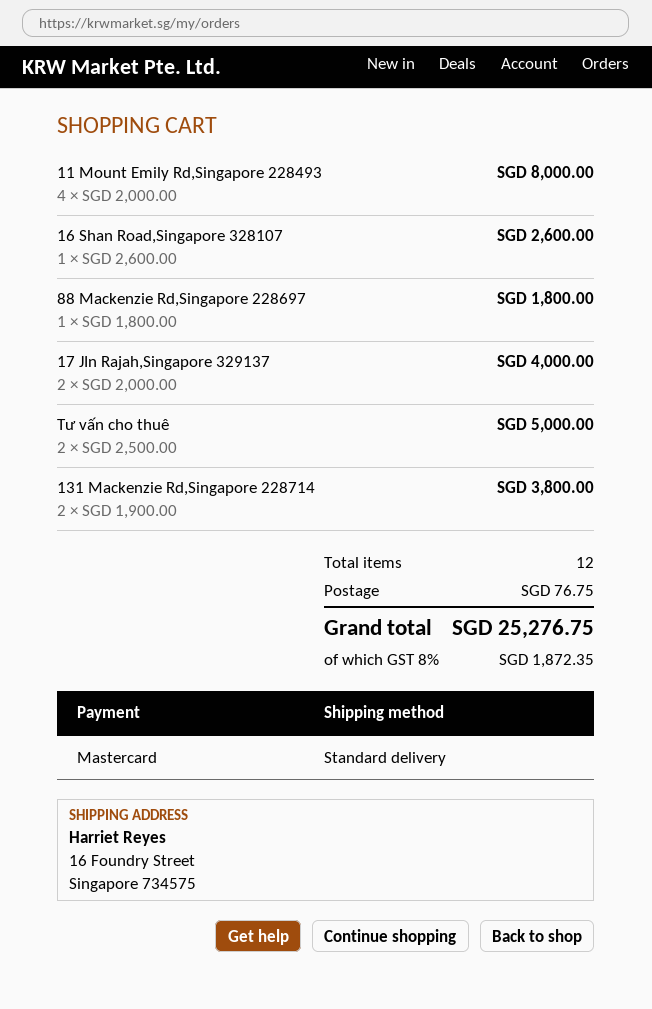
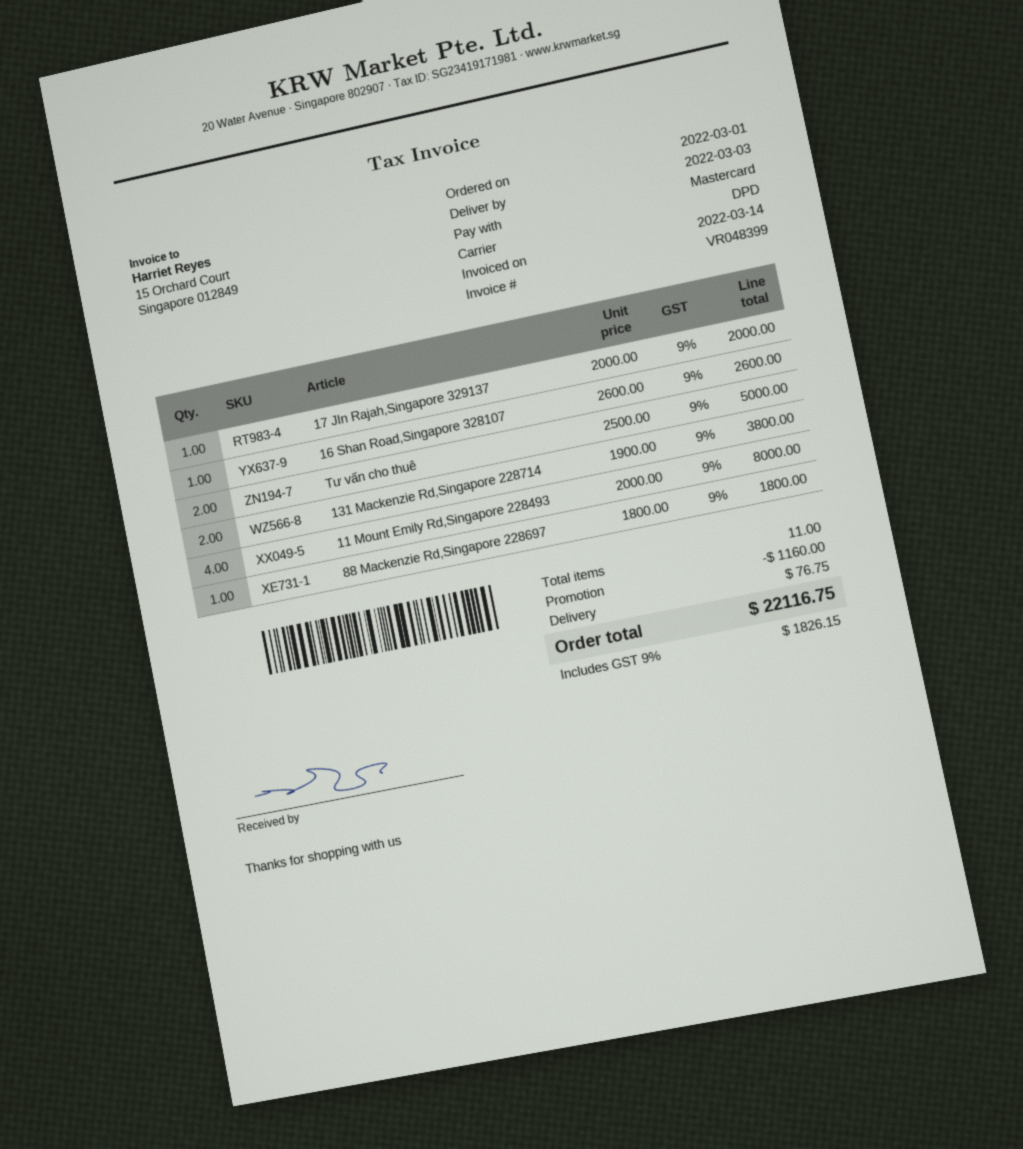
shipping method: standard -> DPD
17 JIn Rajah,Singapore 329137: 2 x 2000.00 = 4000.00 -> 1 x 2000.00 = 2000.00
total quantity: 12 -> 11
discount: none -> 1160.00
tax: 8% = 1872.35 -> 9% = 1826.15
total: 25276.75 -> 22116.75

